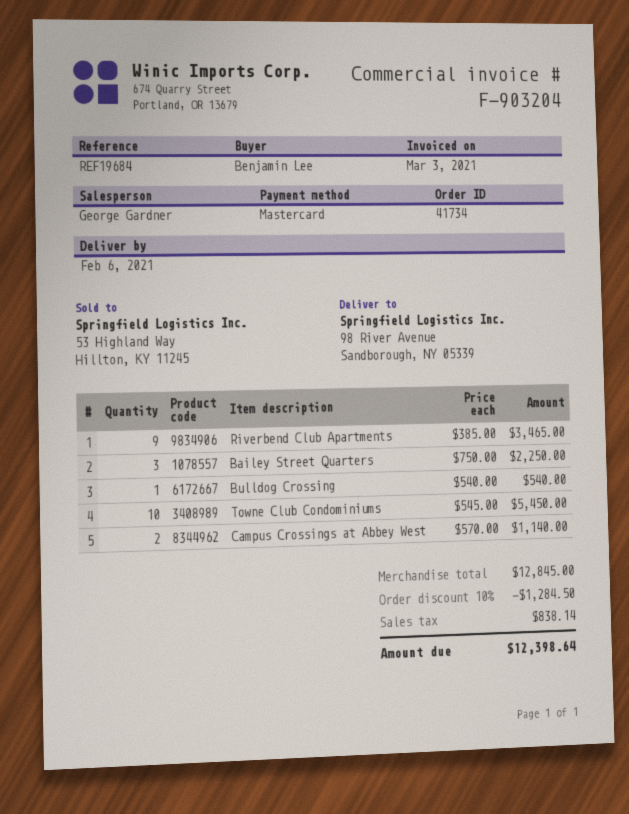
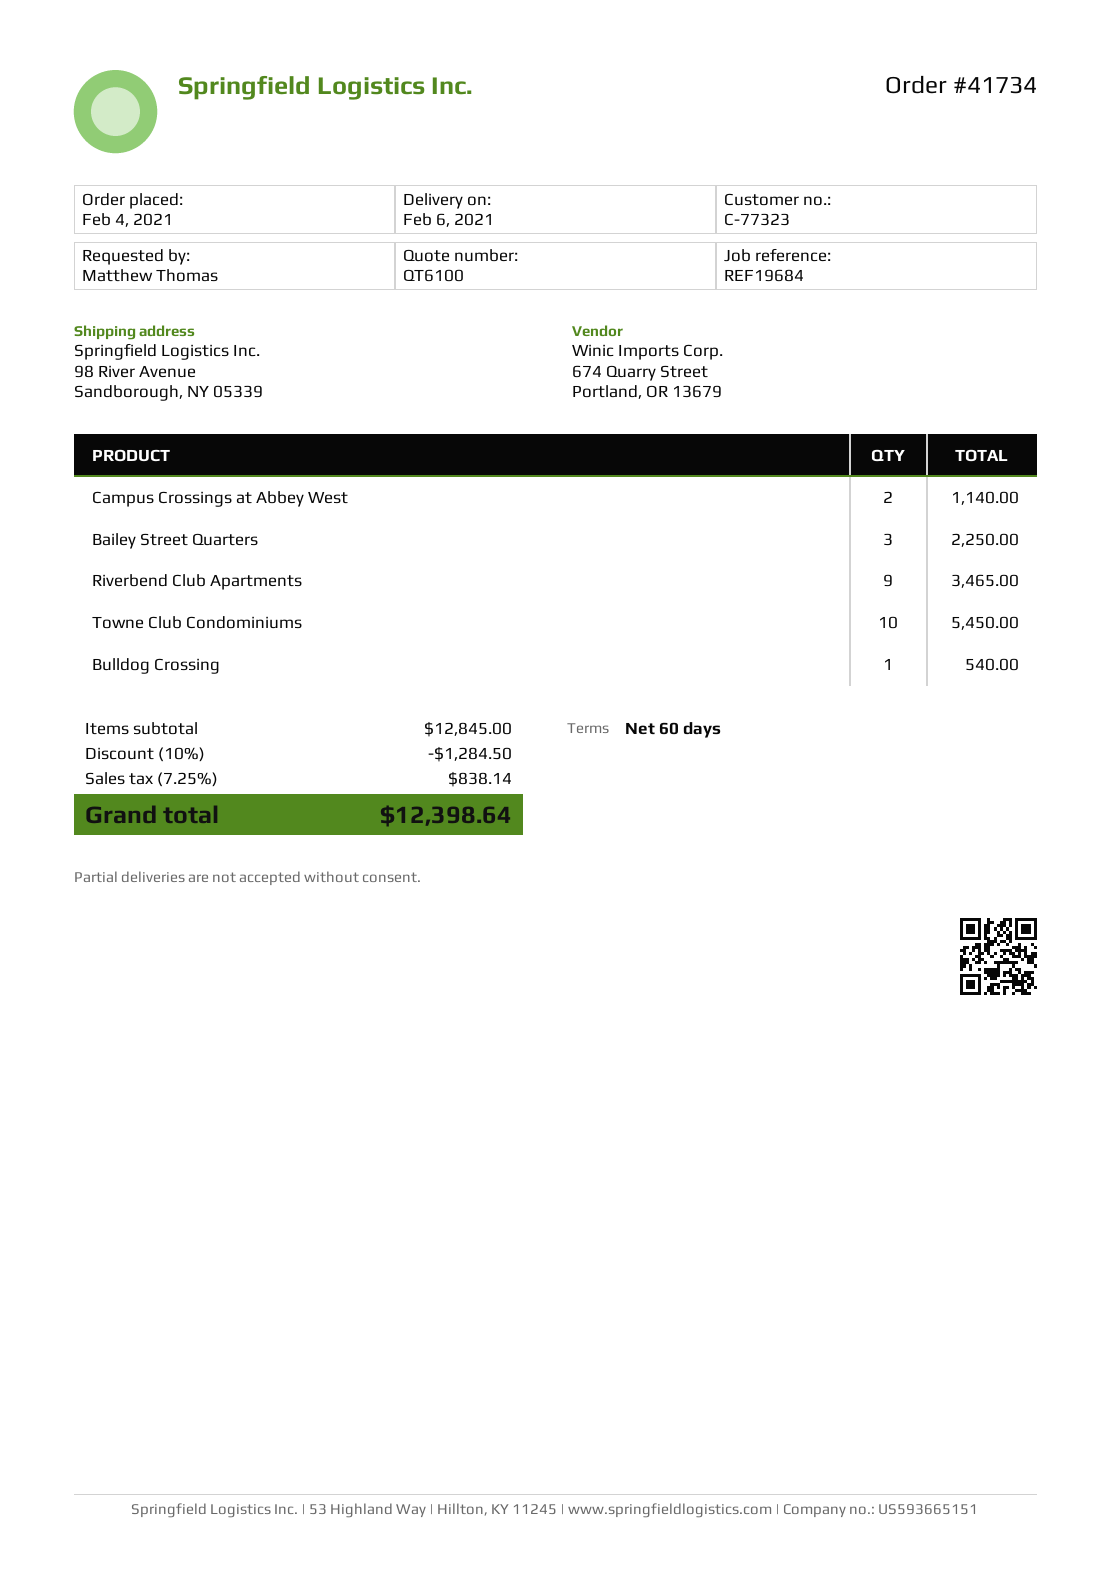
ordered by: Benjamin Lee -> Matthew Thomas

